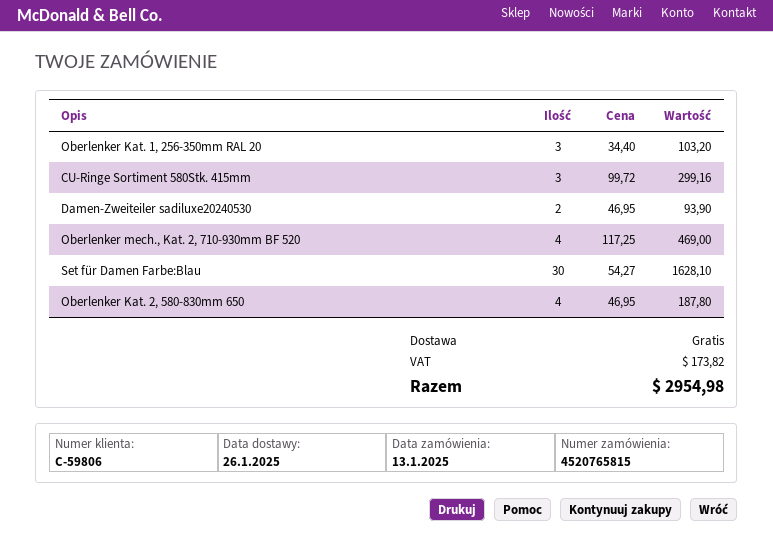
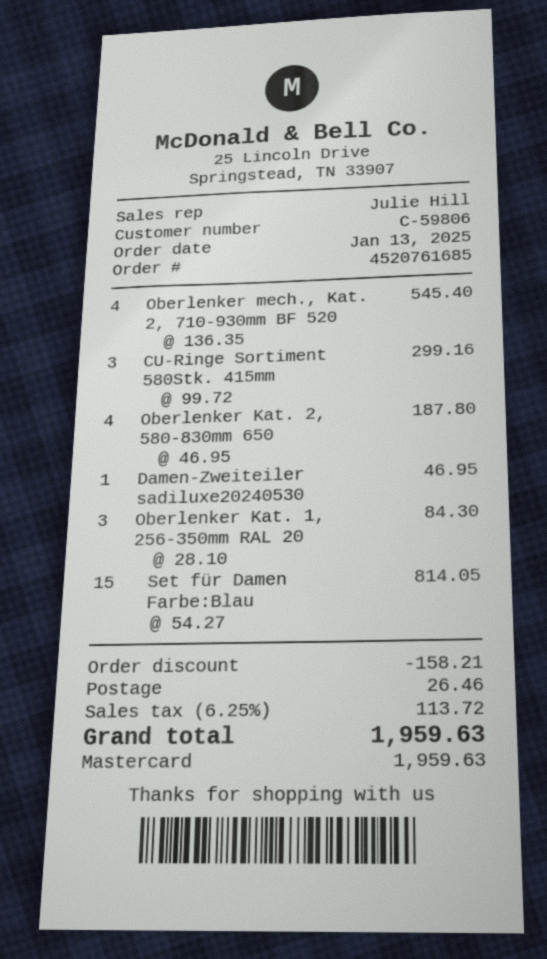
order number: 4520765815 -> 4520761685
Oberlenker Kat. 1, 256-350mm RAL 20: 3 x 34.40 = 103.20 -> 3 x 28.10 = 84.30
Damen-Zweiteiler sadiluxe20240530: 2 x 46.95 = 93.90 -> 1 x 46.95 = 46.95
Oberlenker mech., Kat. 2, 710-930mm BF 520: 4 x 117.25 = 469.00 -> 4 x 136.35 = 545.40
Set für Damen Farbe:Blau: 30 x 54.27 = 1628.10 -> 15 x 54.27 = 814.05
discount: none -> 158.21
shipping: 0.00 -> 26.46
tax: 173.82 -> 113.72
total: 2954.98 -> 1959.63

